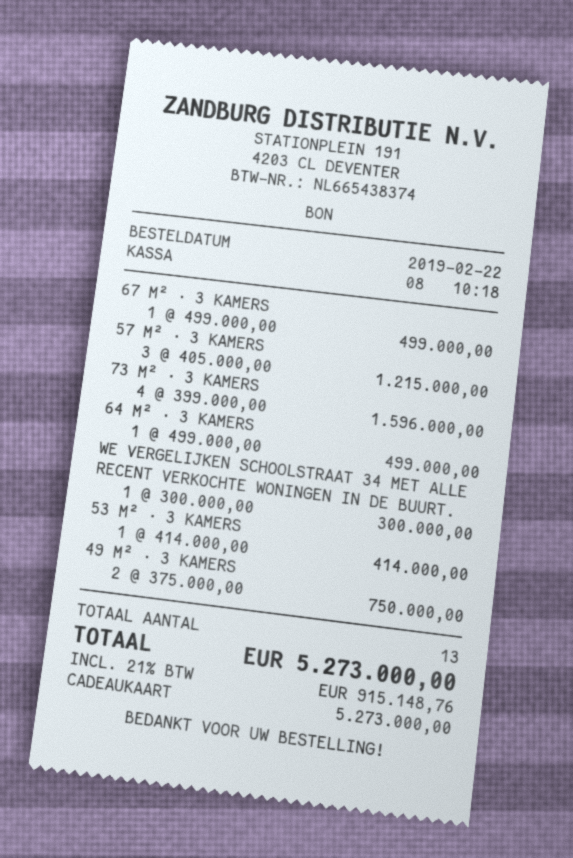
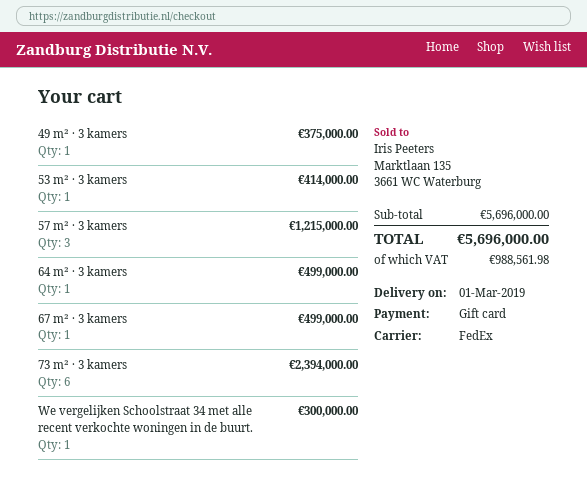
73 M² · 3 KAMERS: 4 for 1596000.00 -> 6 for 2394000.00
49 M² · 3 KAMERS: 2 for 750000.00 -> 1 for 375000.00
tax: 915148.76 -> 988561.98
total: 5273000.00 -> 5696000.00

